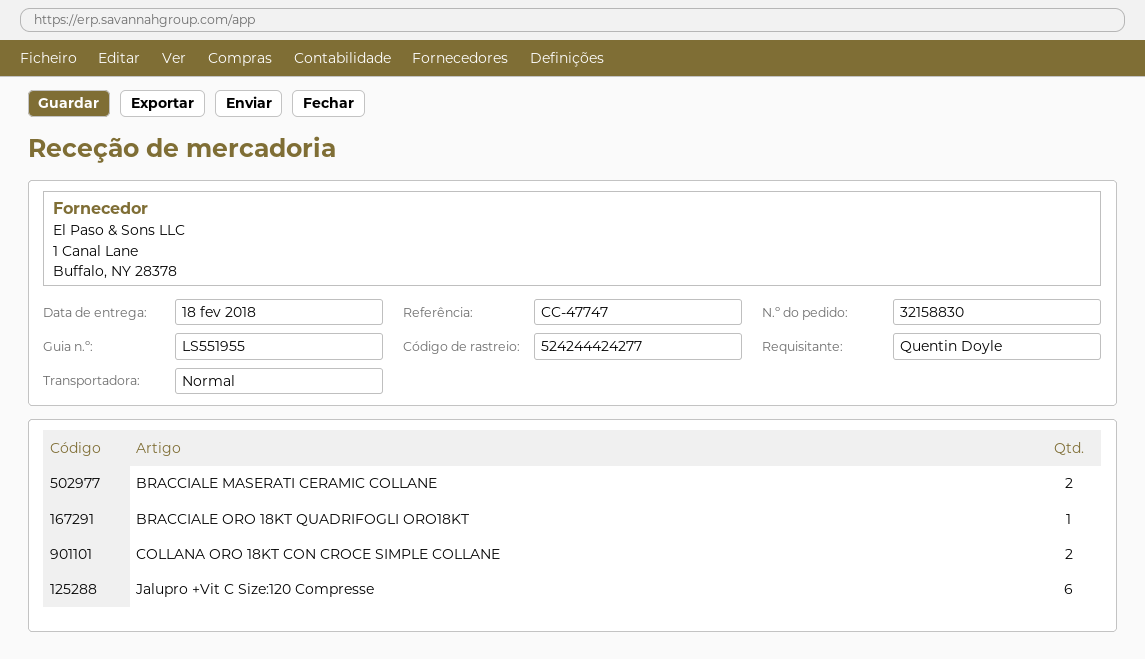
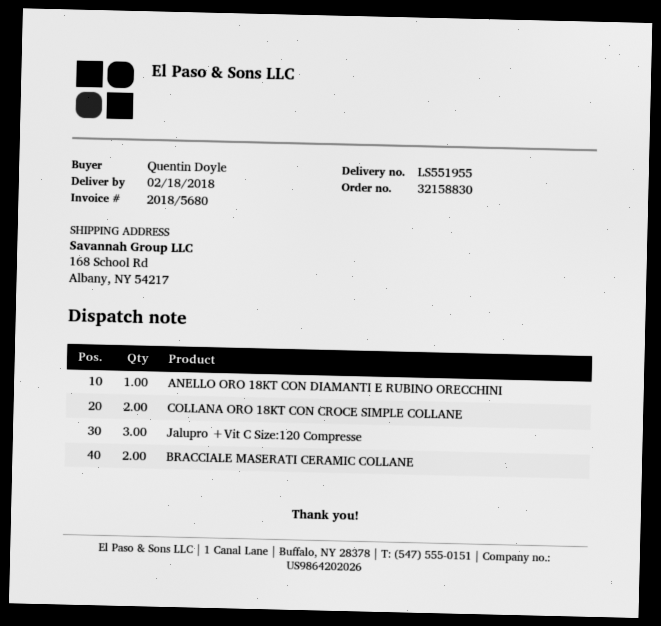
BRACCIALE ORO 18KT QUADRIFOGLI ORO18KT: 1 -> none
Jalupro +Vit C Size:120 Compresse: 6 -> 3
ANELLO ORO 18KT CON DIAMANTI E RUBINO ORECCHINI: none -> 1

